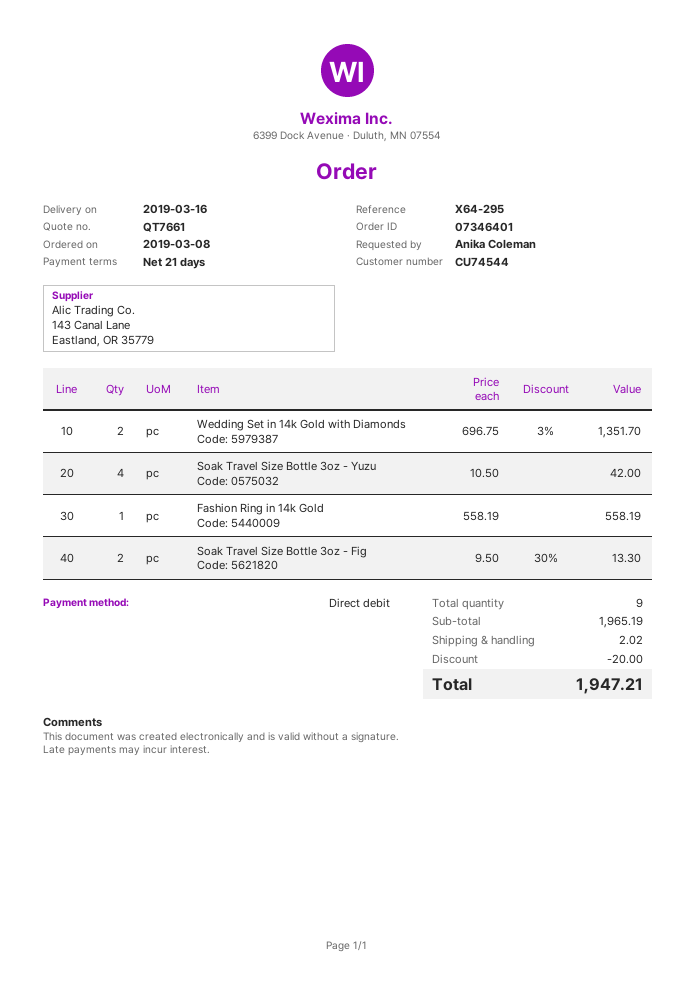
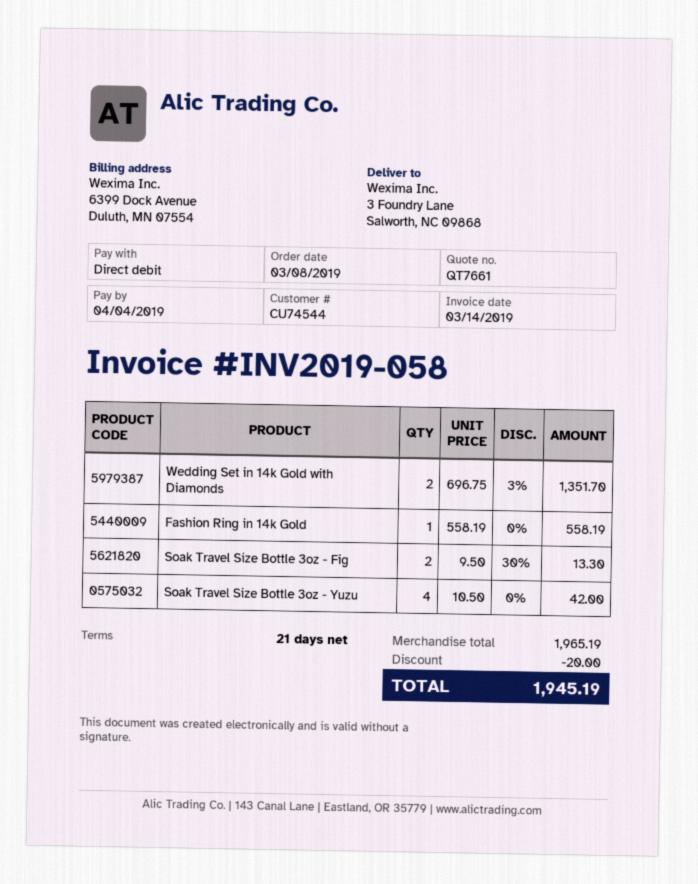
shipping: 2.02 -> none
total: 1947.21 -> 1945.19

